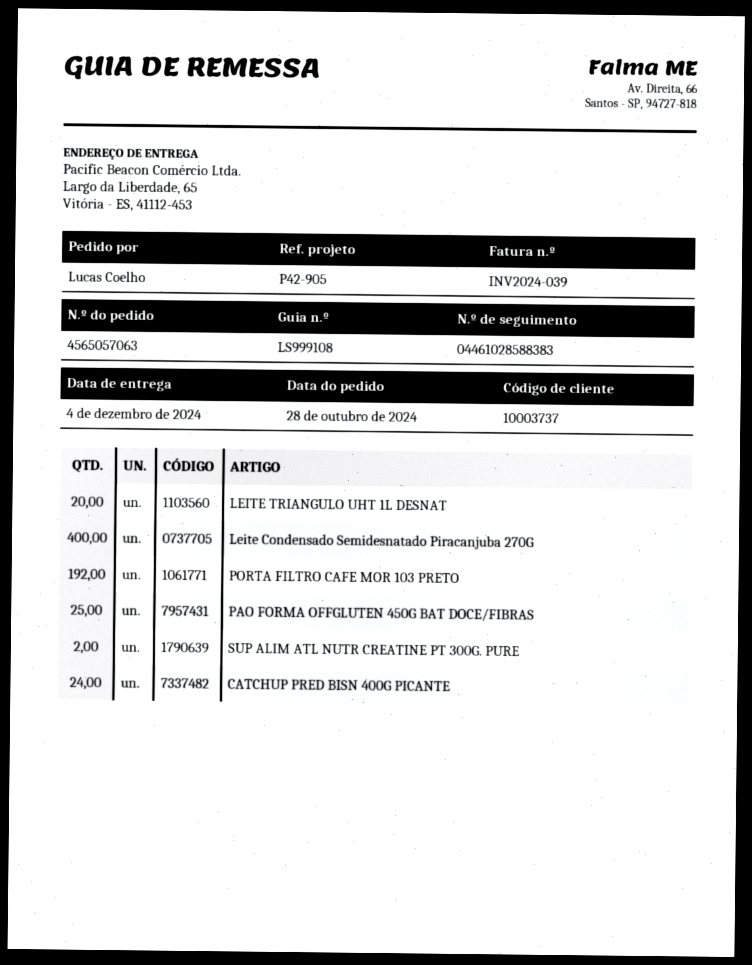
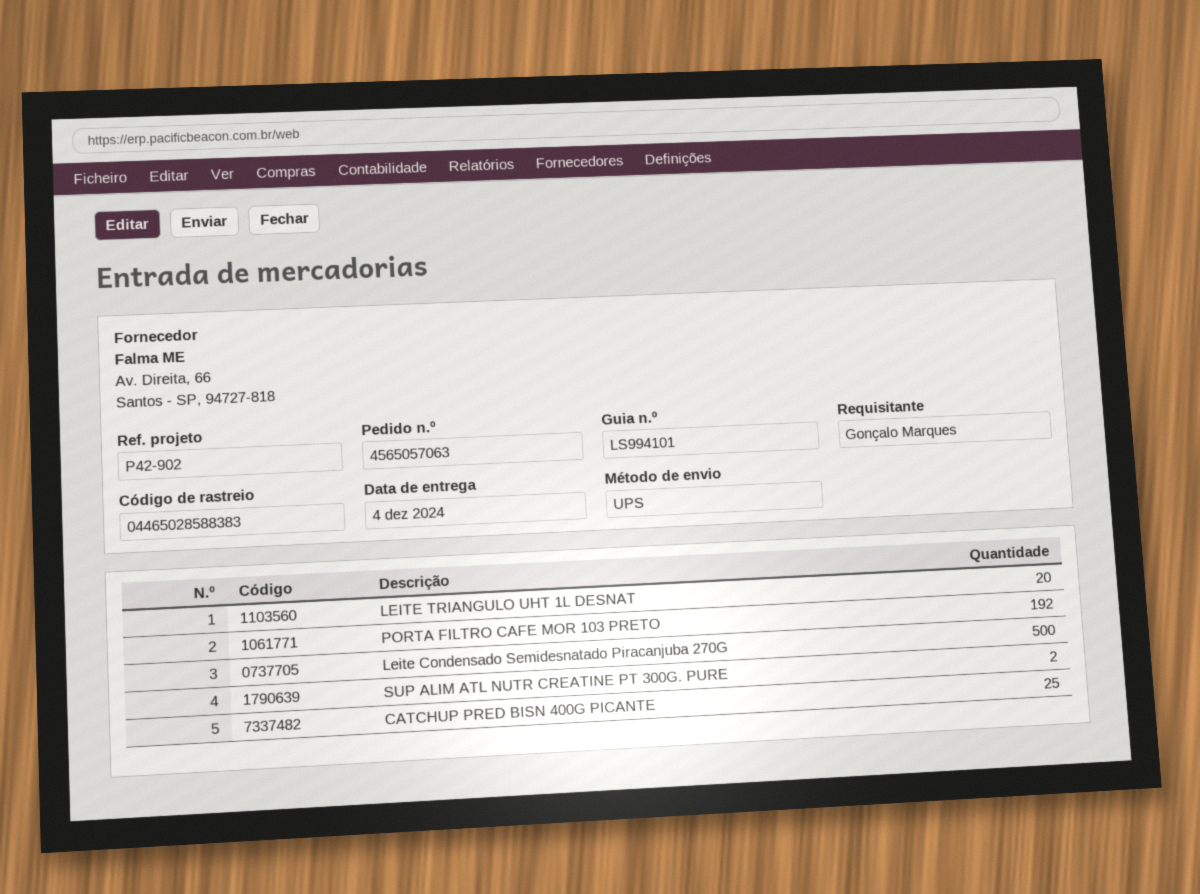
delivery note number: LS999108 -> LS994101
reference: P42-905 -> P42-902
ordered by: Lucas Coelho -> Gonçalo Marques
tracking number: 04461028588383 -> 04465028588383
Leite Condensado Semidesnatado Piracanjuba 270G: 400 -> 500
PAO FORMA OFFGLUTEN 450G BAT DOCE/FIBRAS: 25 -> none
CATCHUP PRED BISN 400G PICANTE: 24 -> 25

